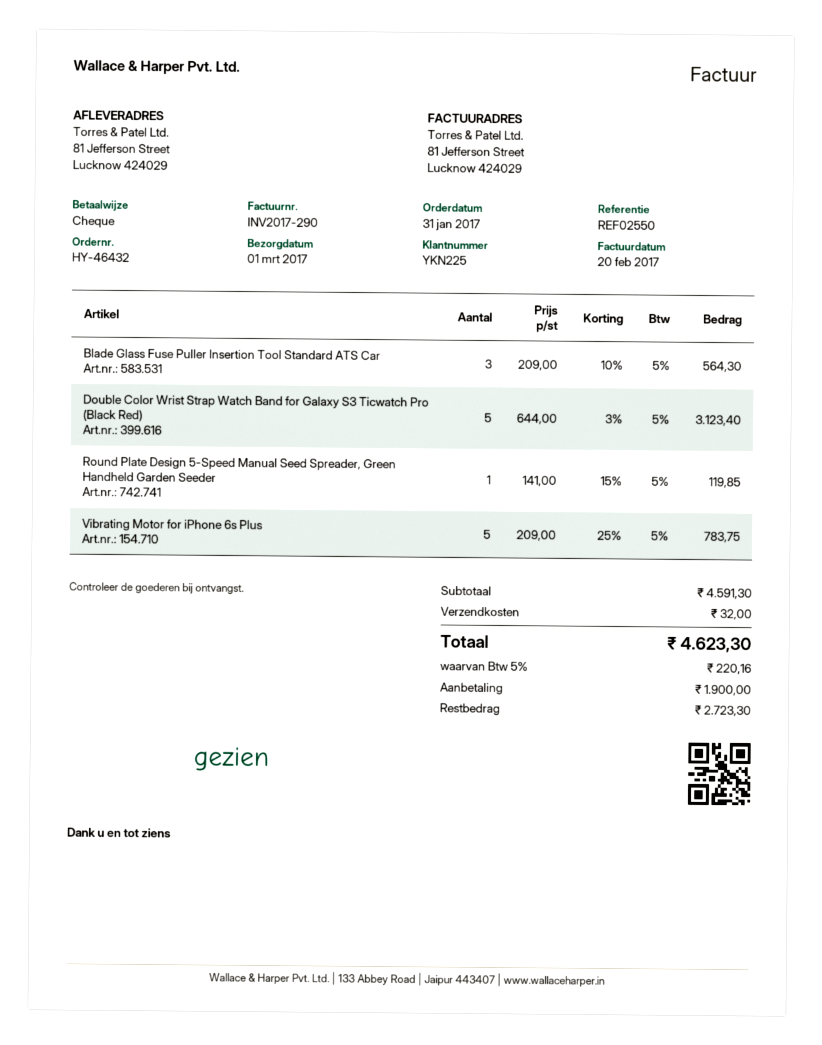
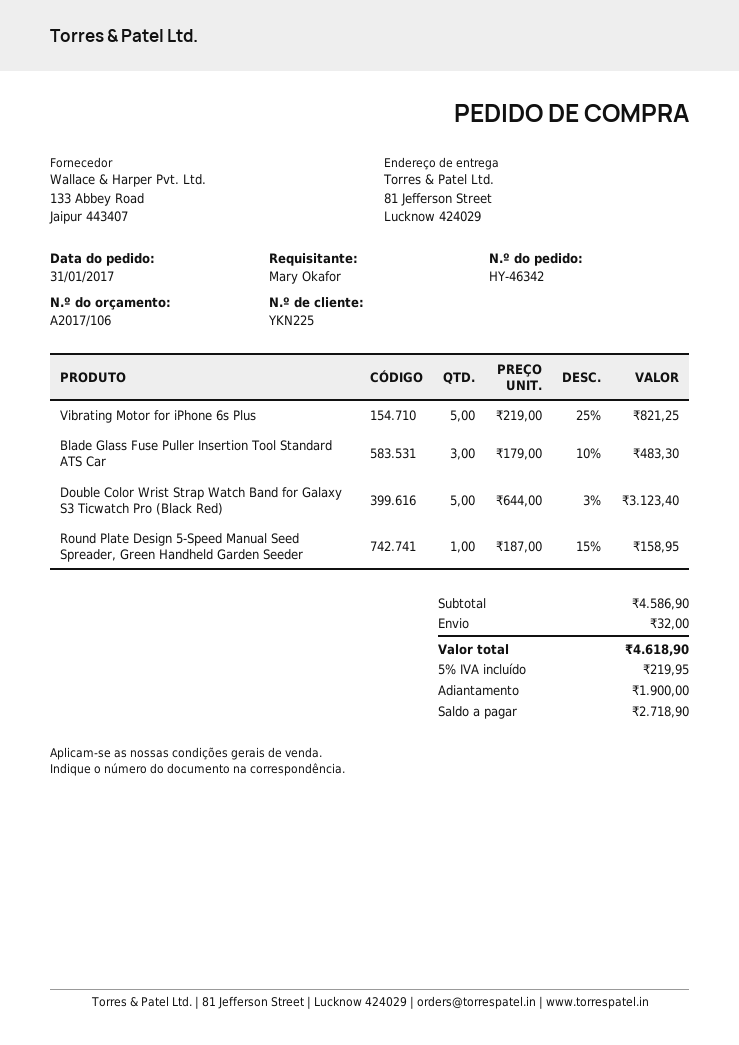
order number: HY-46432 -> HY-46342
Blade Glass Fuse Puller Insertion Tool Standard ATS Car: 3 x 209.00 - 10% = 564.30 -> 3 x 179.00 - 10% = 483.30
Round Plate Design 5-Speed Manual Seed Spreader, Green Handheld Garden Seeder: 1 x 141.00 - 15% = 119.85 -> 1 x 187.00 - 15% = 158.95
Vibrating Motor for iPhone 6s Plus: 5 x 209.00 - 25% = 783.75 -> 5 x 219.00 - 25% = 821.25
subtotal: 4591.30 -> 4586.90
tax: 5% = 220.16 -> 5% = 219.95
total: 4623.30 -> 4618.90
balance: 2723.30 -> 2718.90

